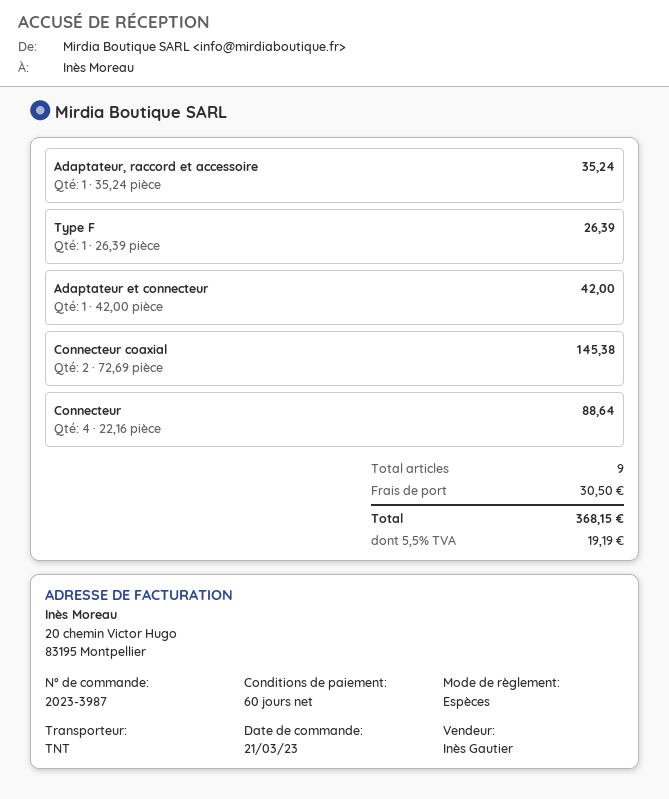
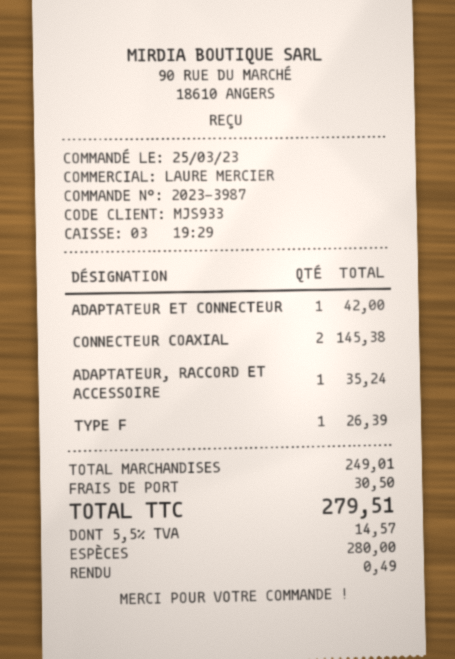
order date: 2023-03-21 -> 2023-03-25
sales rep: Inès Gautier -> LAURE MERCIER
Connecteur: 4 for 88.64 -> none
tax: 5.5% = 19.19 -> 5.5% = 14.57
total: 368.15 -> 279.51

